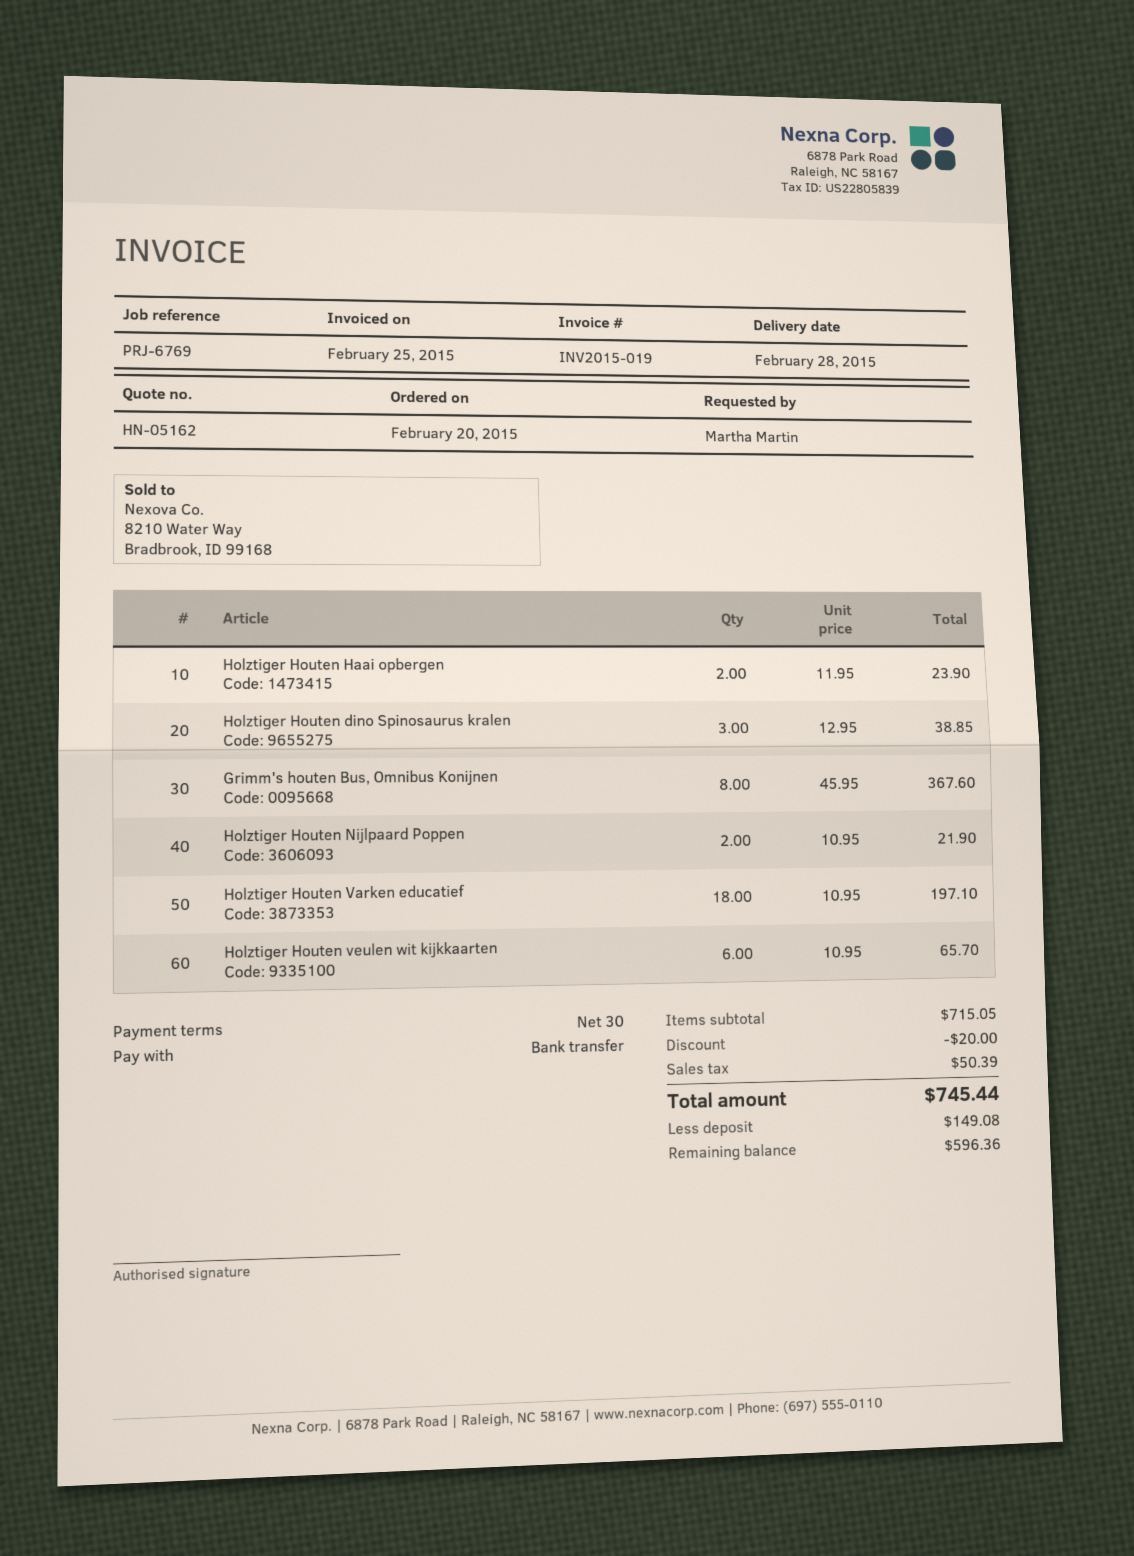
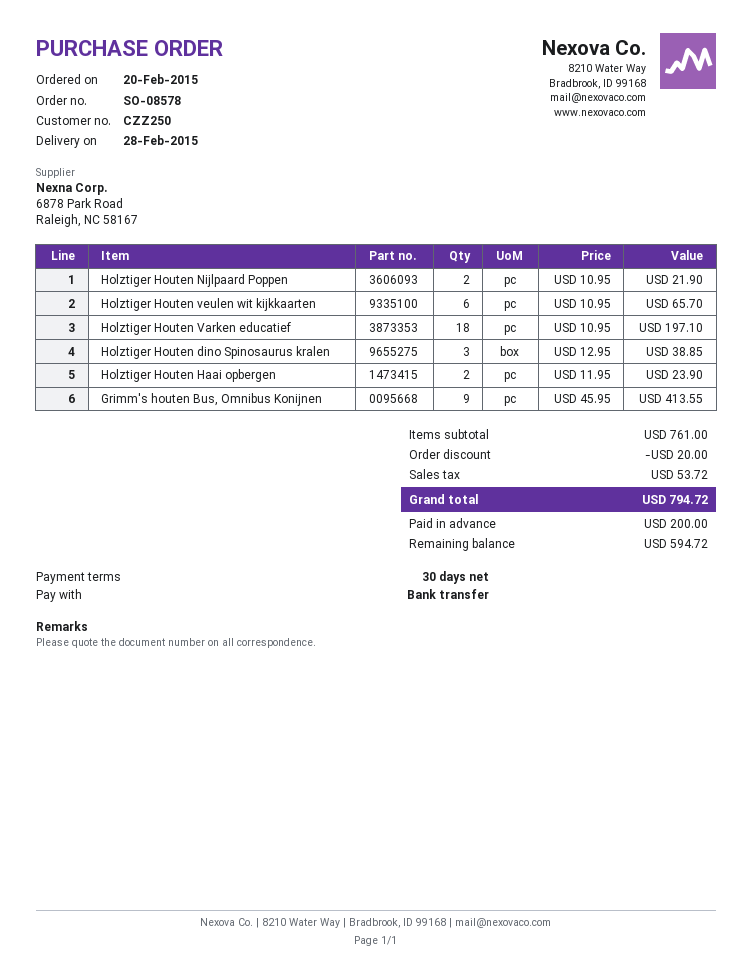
Grimm's houten Bus, Omnibus Konijnen: 8 x 45.95 = 367.60 -> 9 x 45.95 = 413.55
subtotal: 715.05 -> 761.00
tax: 50.39 -> 53.72
total: 745.44 -> 794.72
deposit: 149.08 -> 200.00
balance: 596.36 -> 594.72

